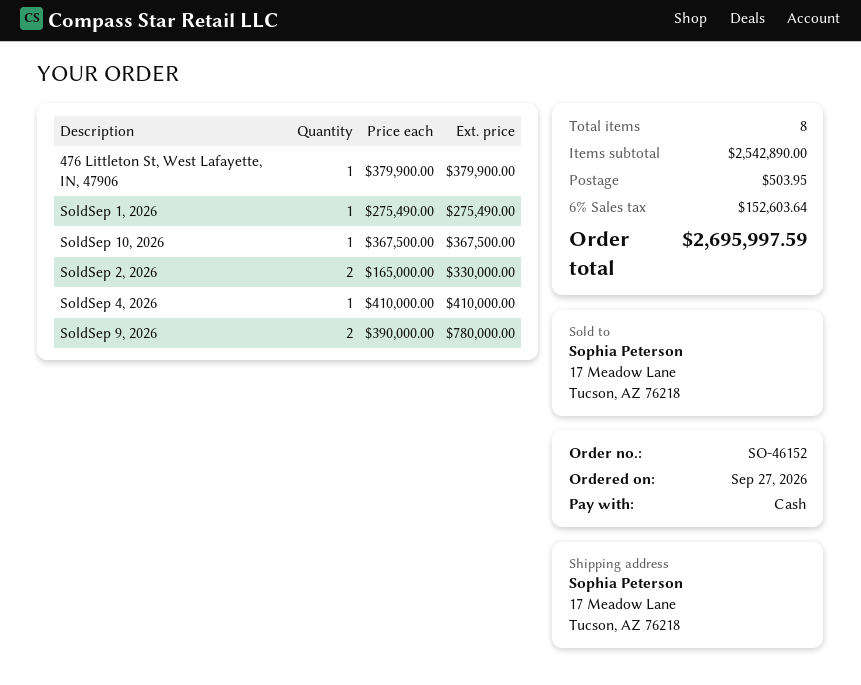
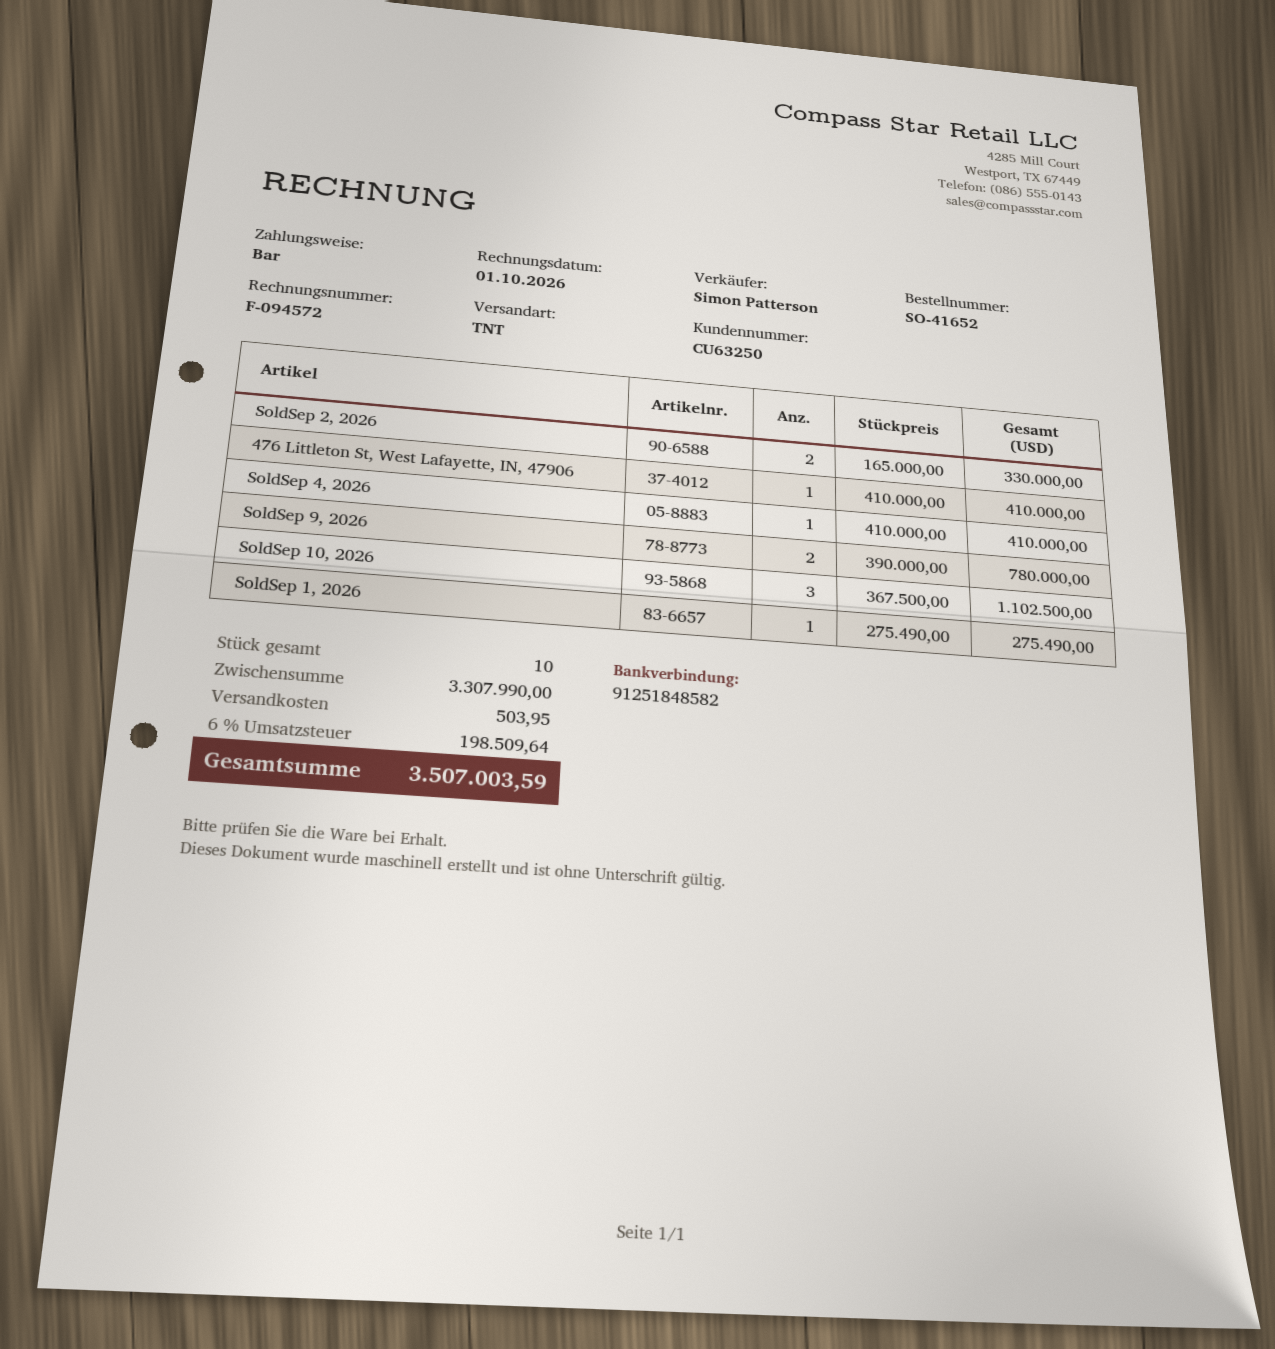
order number: SO-46152 -> SO-41652
476 Littleton St, West Lafayette, IN, 47906: 1 x 379900.00 = 379900.00 -> 1 x 410000.00 = 410000.00
SoldSep 10, 2026: 1 x 367500.00 = 367500.00 -> 3 x 367500.00 = 1102500.00
total quantity: 8 -> 10
subtotal: 2542890.00 -> 3307990.00
tax: 6% = 152603.64 -> 6% = 198509.64
total: 2695997.59 -> 3507003.59

